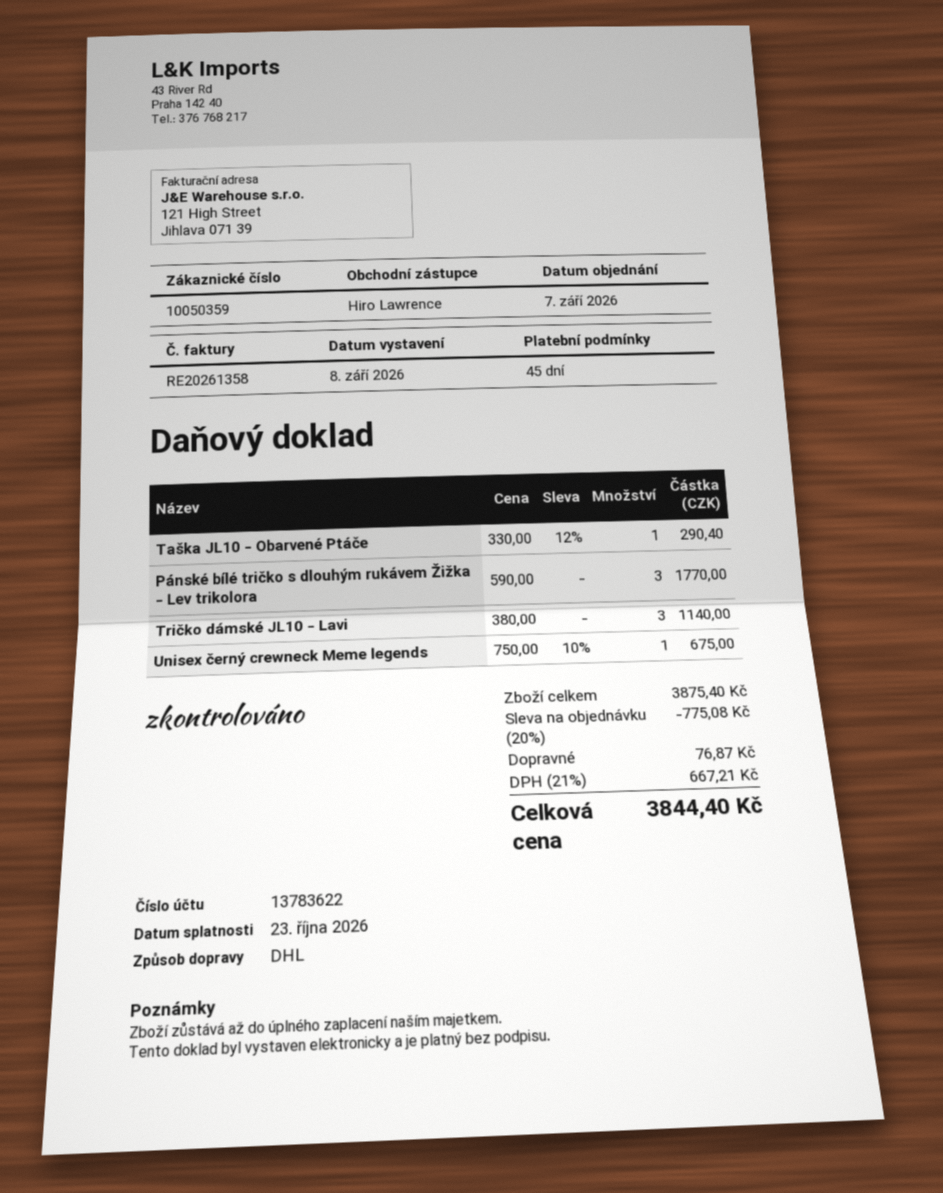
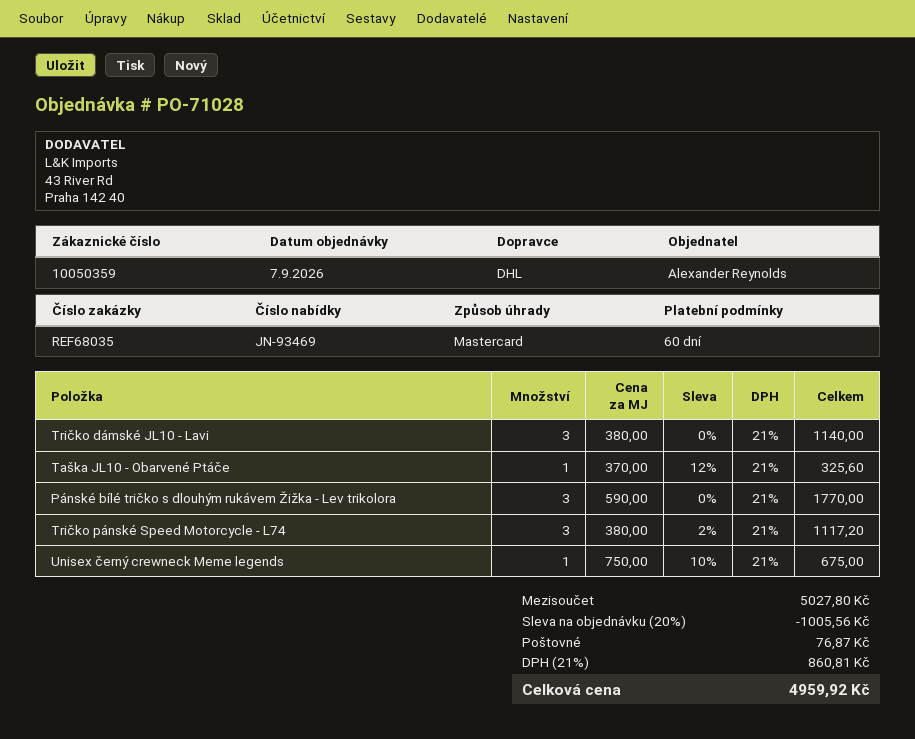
payment terms: 45 days -> 60 days
Taška JL10 - Obarvené Ptáče: 1 x 330.00 - 12% = 290.40 -> 1 x 370.00 - 12% = 325.60
Tričko pánské Speed Motorcycle - L74: none -> 3 x 380.00 - 2% = 1117.20
subtotal: 3875.40 -> 5027.80
discount: 20% = 775.08 -> 20% = 1005.56
tax: 21% = 667.21 -> 21% = 860.81
total: 3844.40 -> 4959.92

